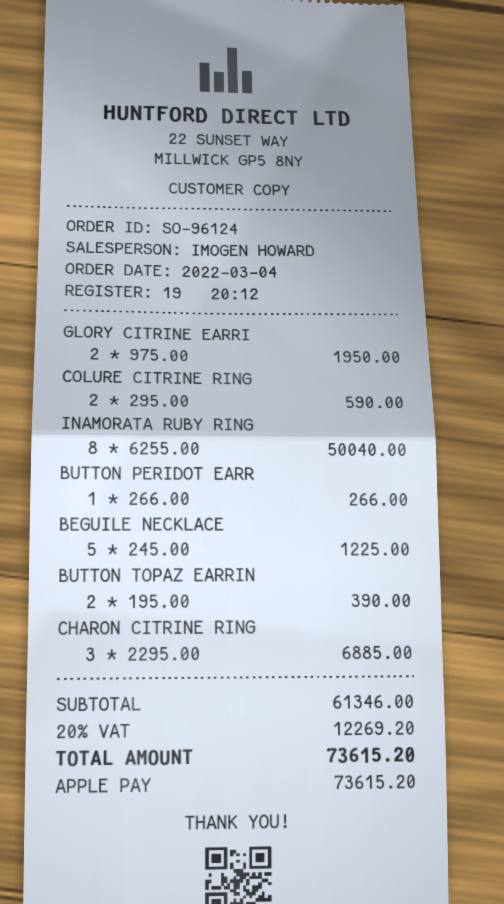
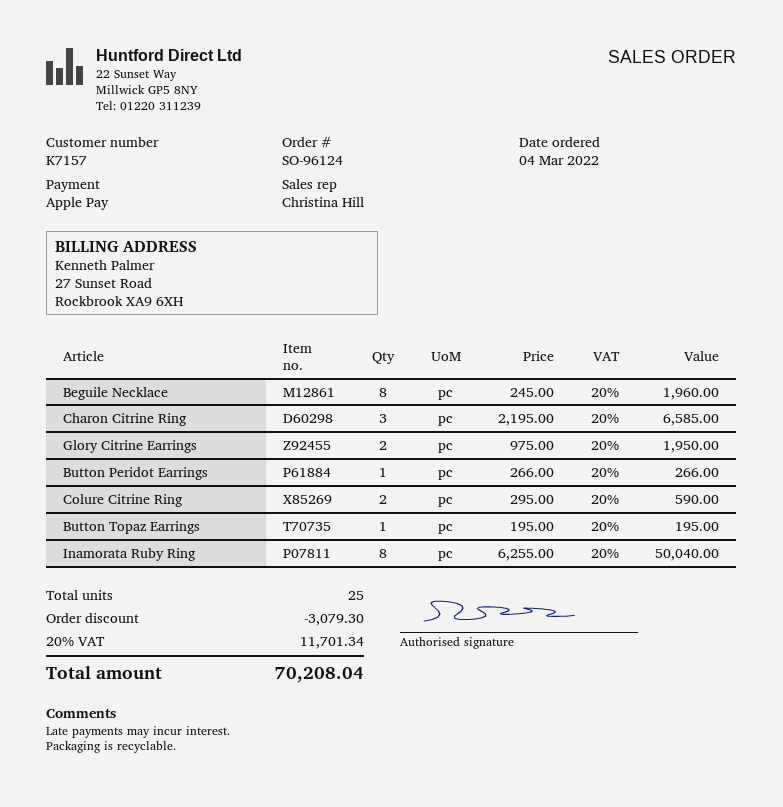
sales rep: IMOGEN HOWARD -> Christina Hill
BEGUILE NECKLACE: 5 x 245.00 = 1225.00 -> 8 x 245.00 = 1960.00
BUTTON TOPAZ EARRIN: 2 x 195.00 = 390.00 -> 1 x 195.00 = 195.00
CHARON CITRINE RING: 3 x 2295.00 = 6885.00 -> 3 x 2195.00 = 6585.00
discount: none -> 3079.30
tax: 20% = 12269.20 -> 20% = 11701.34
total: 73615.20 -> 70208.04

